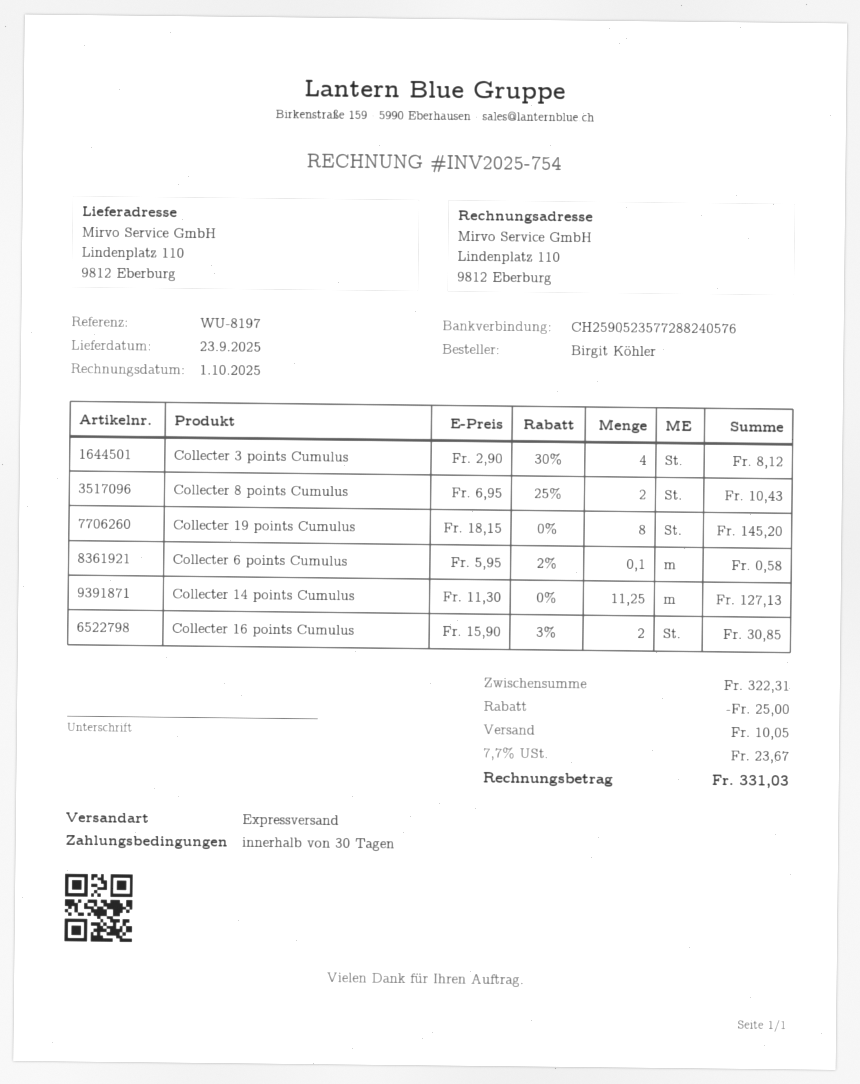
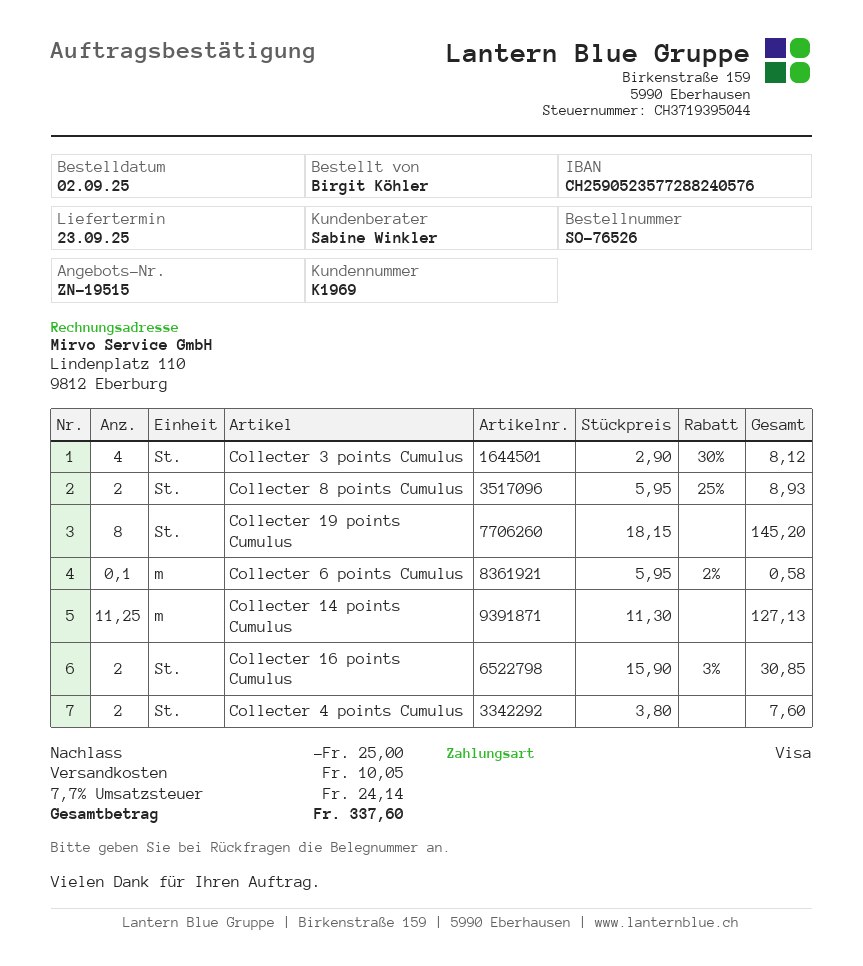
Collecter 8 points Cumulus: 2 x 6.95 - 25% = 10.43 -> 2 x 5.95 - 25% = 8.93
Collecter 4 points Cumulus: none -> 2 x 3.80 = 7.60
tax: 7.7% = 23.67 -> 7.7% = 24.14
total: 331.03 -> 337.60

